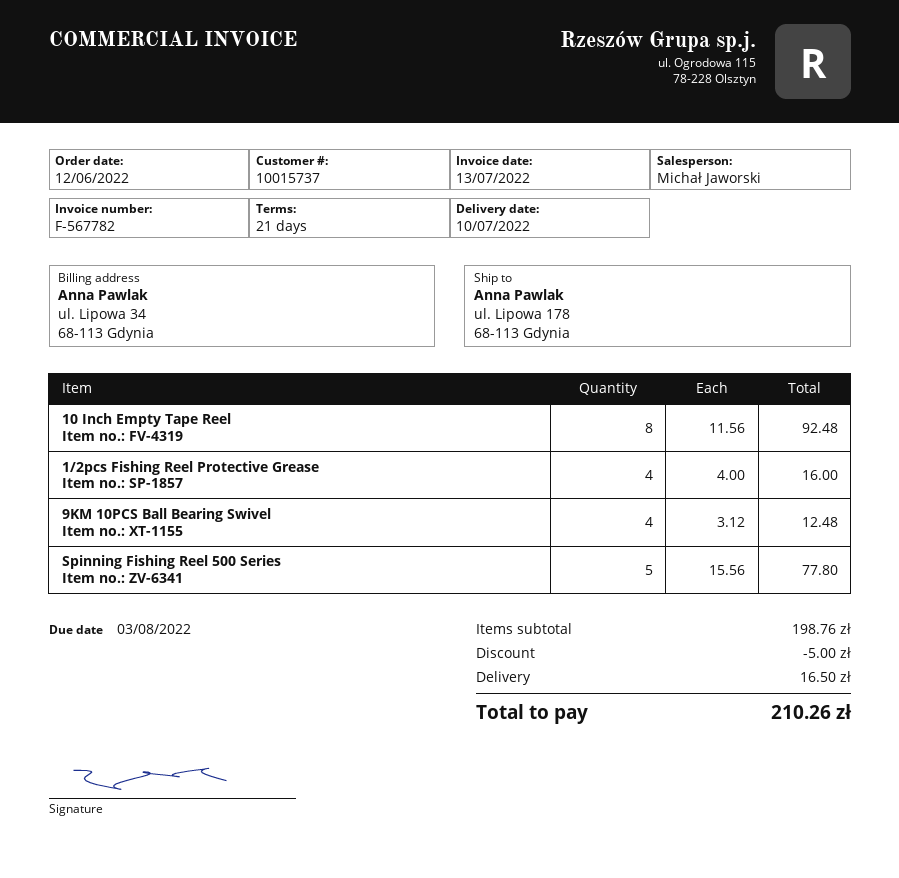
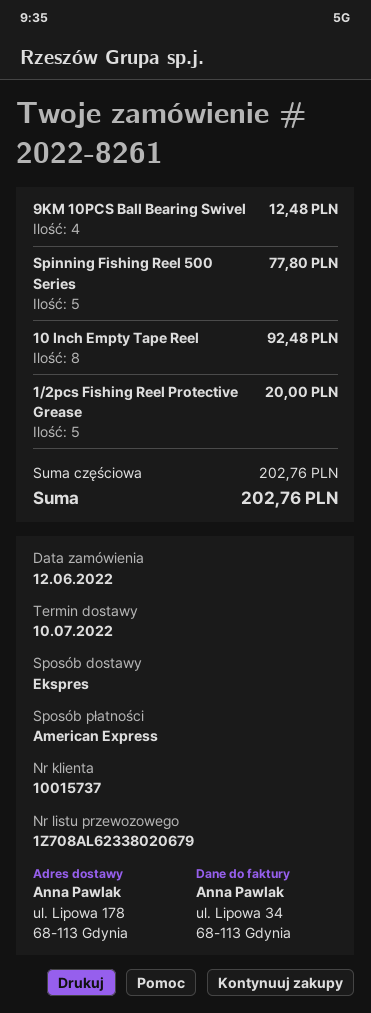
1/2pcs Fishing Reel Protective Grease: 4 for 16.00 -> 5 for 20.00
subtotal: 198.76 -> 202.76
discount: 5.00 -> none
shipping: 16.50 -> none
total: 210.26 -> 202.76

